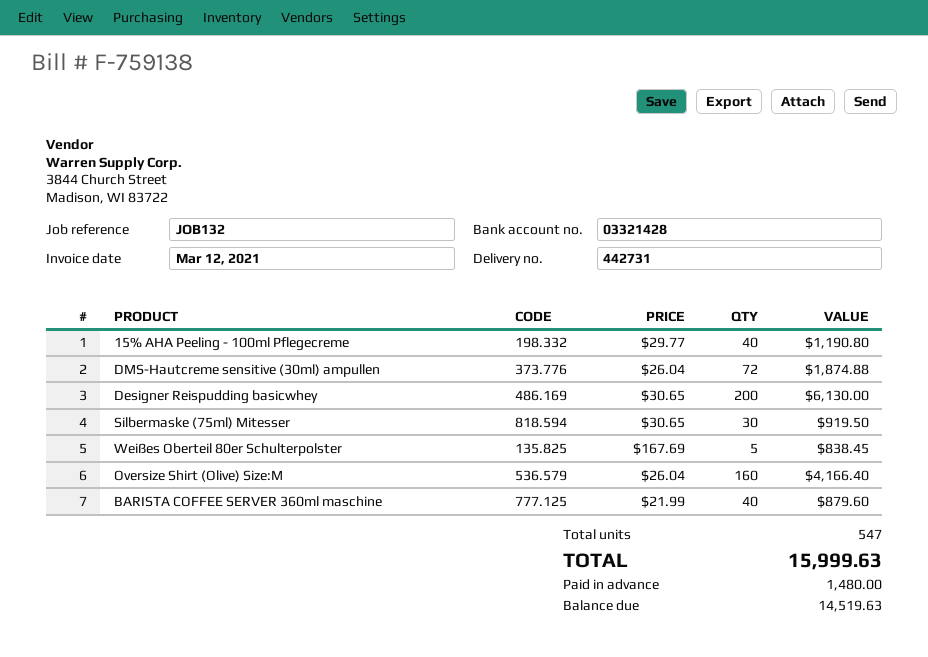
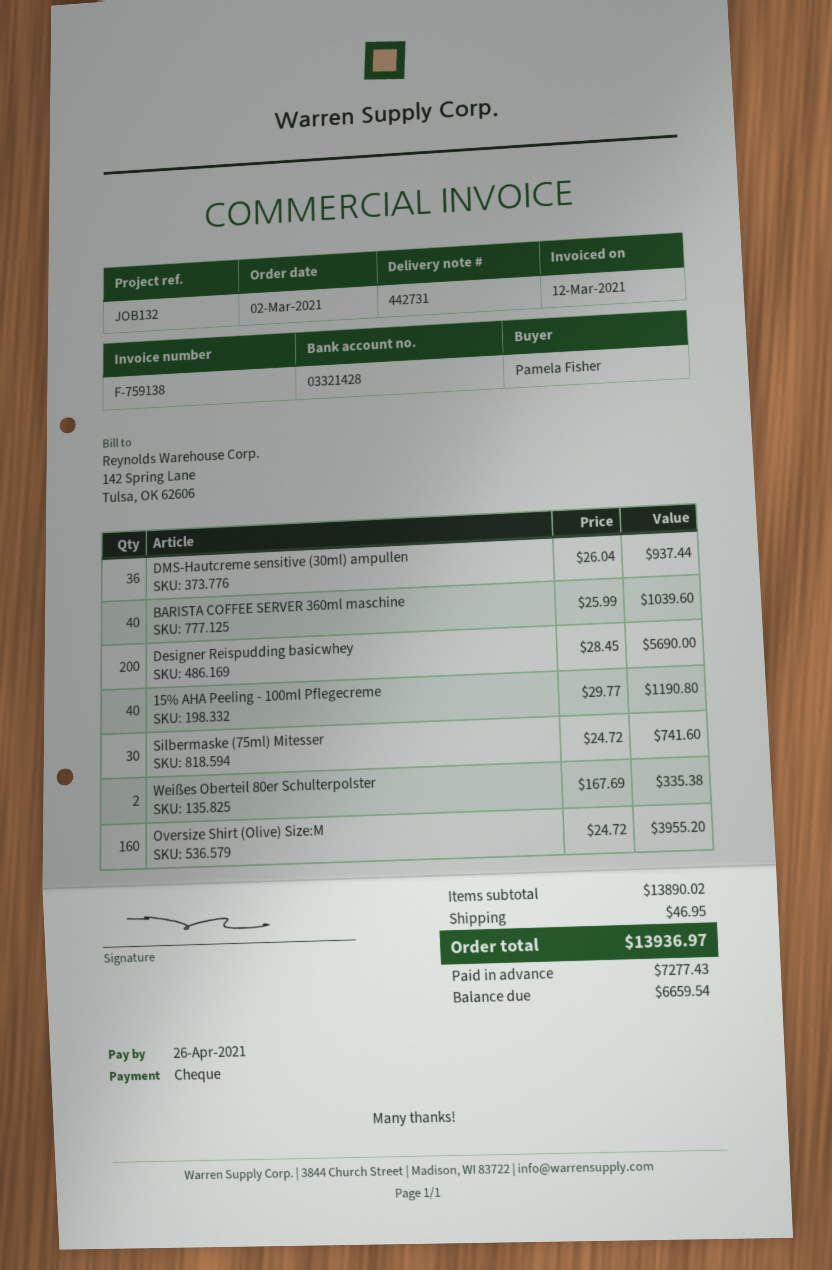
DMS-Hautcreme sensitive (30ml) ampullen: 72 x 26.04 = 1874.88 -> 36 x 26.04 = 937.44
Designer Reispudding basicwhey: 200 x 30.65 = 6130.00 -> 200 x 28.45 = 5690.00
Silbermaske (75ml) Mitesser: 30 x 30.65 = 919.50 -> 30 x 24.72 = 741.60
Weißes Oberteil 80er Schulterpolster: 5 x 167.69 = 838.45 -> 2 x 167.69 = 335.38
Oversize Shirt (Olive) Size:M: 160 x 26.04 = 4166.40 -> 160 x 24.72 = 3955.20
BARISTA COFFEE SERVER 360ml maschine: 40 x 21.99 = 879.60 -> 40 x 25.99 = 1039.60
shipping: none -> 46.95
total: 15999.63 -> 13936.97
deposit: 1480.00 -> 7277.43
balance: 14519.63 -> 6659.54

